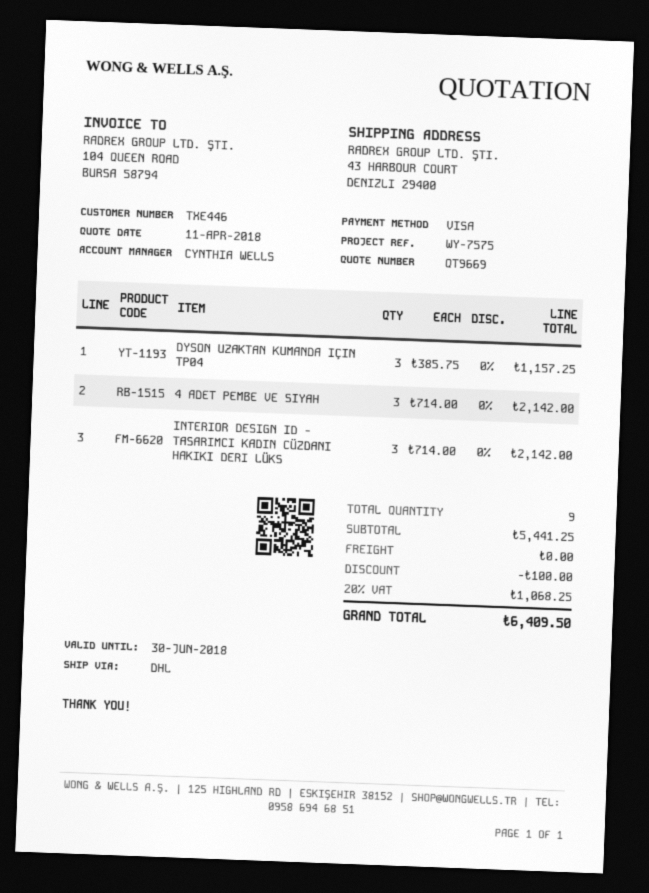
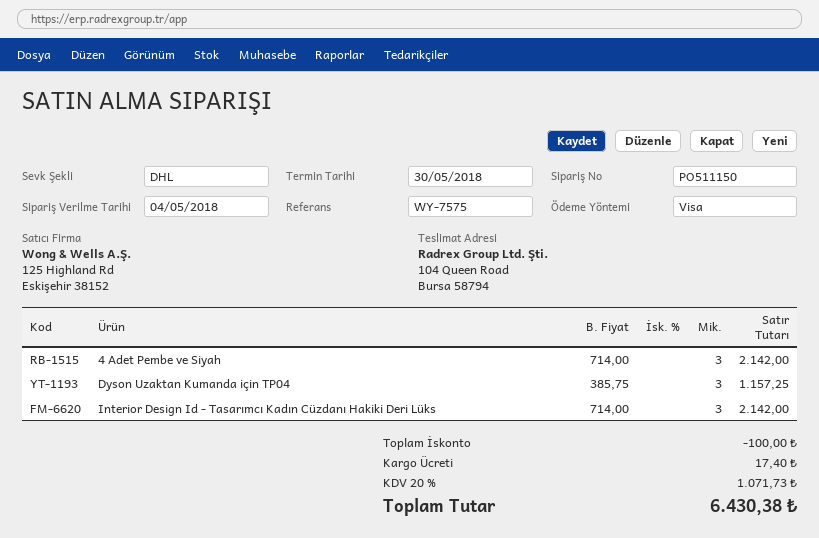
ship to: 43 HARBOUR COURT, DENIZLI 29400 -> 104 Queen Road, Bursa 58794
shipping: 0.00 -> 17.40
tax: 20% = 1068.25 -> 20% = 1071.73
total: 6409.50 -> 6430.38

